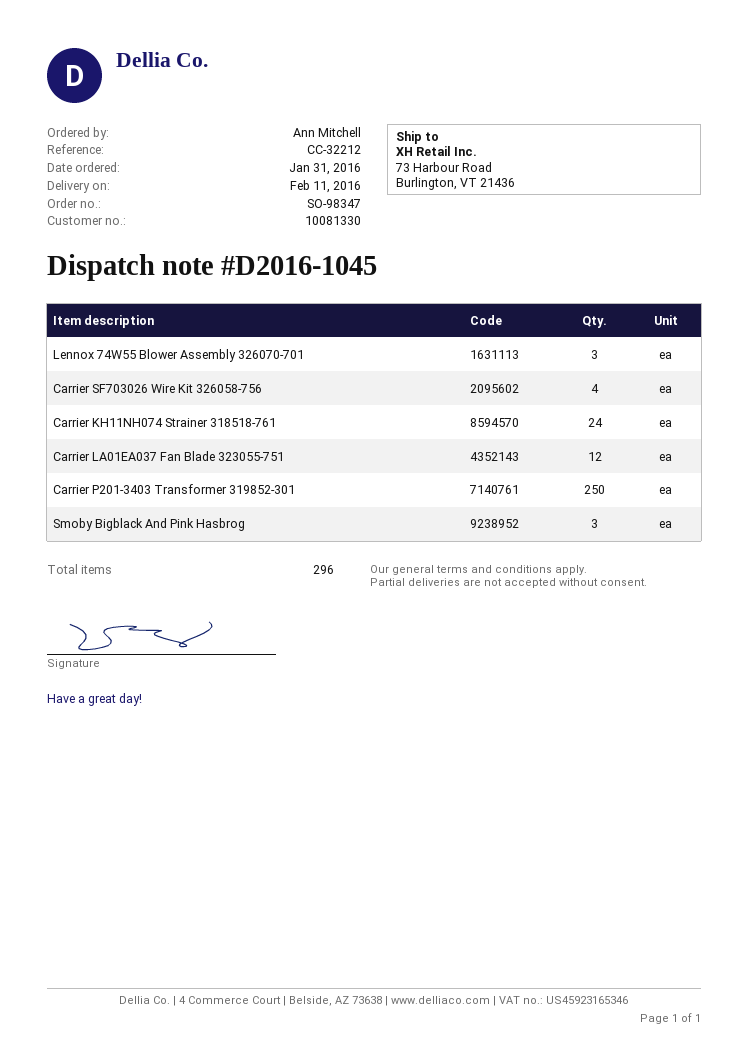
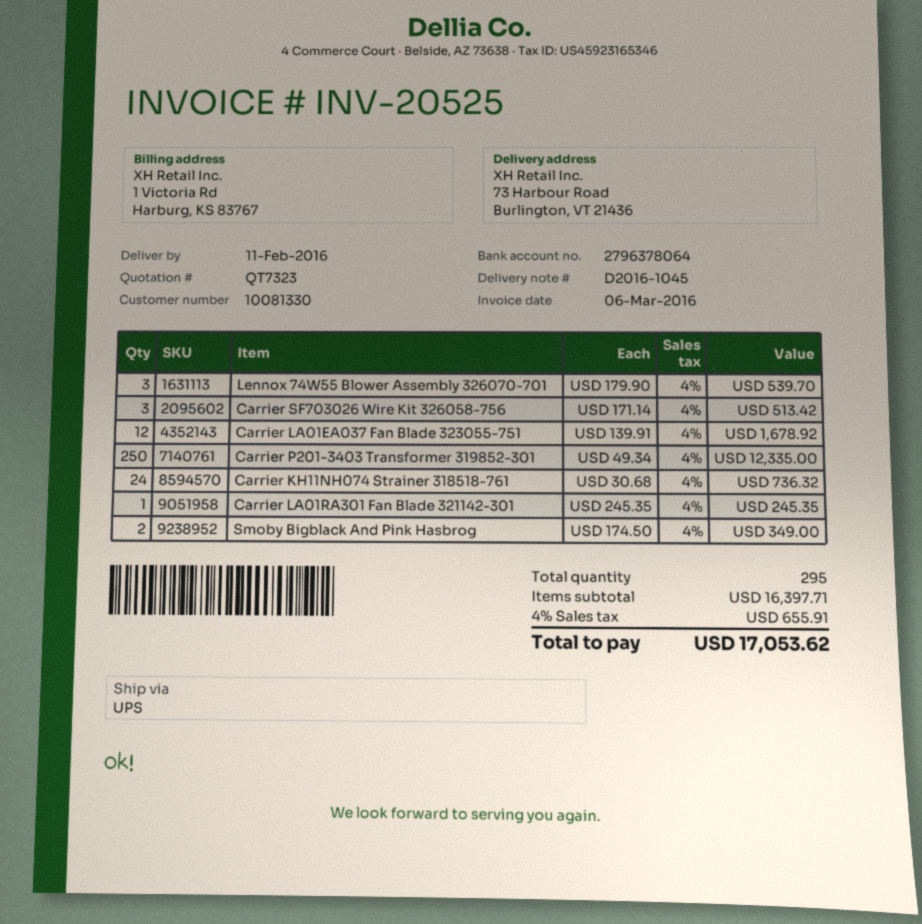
Carrier SF703026 Wire Kit 326058-756: 4 -> 3
Smoby Bigblack And Pink Hasbrog: 3 -> 2
Carrier LA01RA301 Fan Blade 321142-301: none -> 1
total quantity: 296 -> 295

